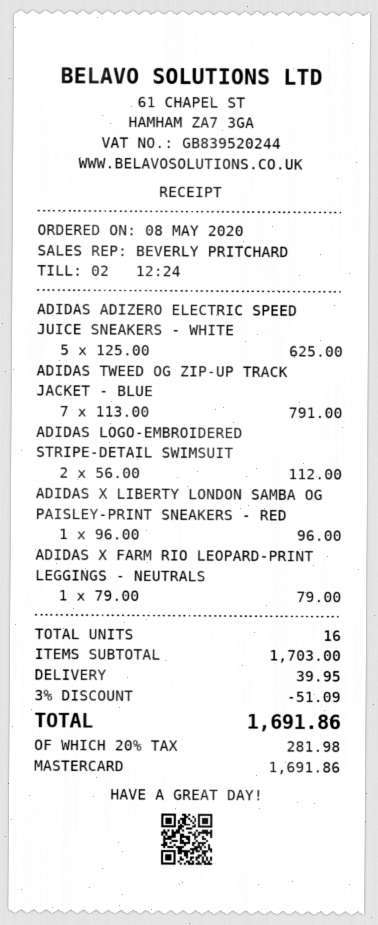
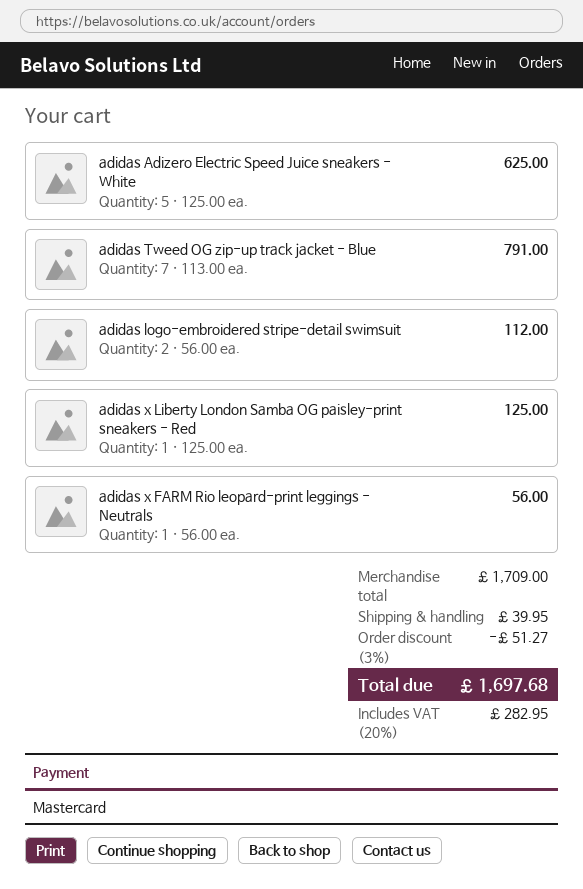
ADIDAS X LIBERTY LONDON SAMBA OG PAISLEY-PRINT SNEAKERS - RED: 1 x 96.00 = 96.00 -> 1 x 125.00 = 125.00
ADIDAS X FARM RIO LEOPARD-PRINT LEGGINGS - NEUTRALS: 1 x 79.00 = 79.00 -> 1 x 56.00 = 56.00
subtotal: 1703.00 -> 1709.00
discount: 3% = 51.09 -> 3% = 51.27
tax: 20% = 281.98 -> 20% = 282.95
total: 1691.86 -> 1697.68

